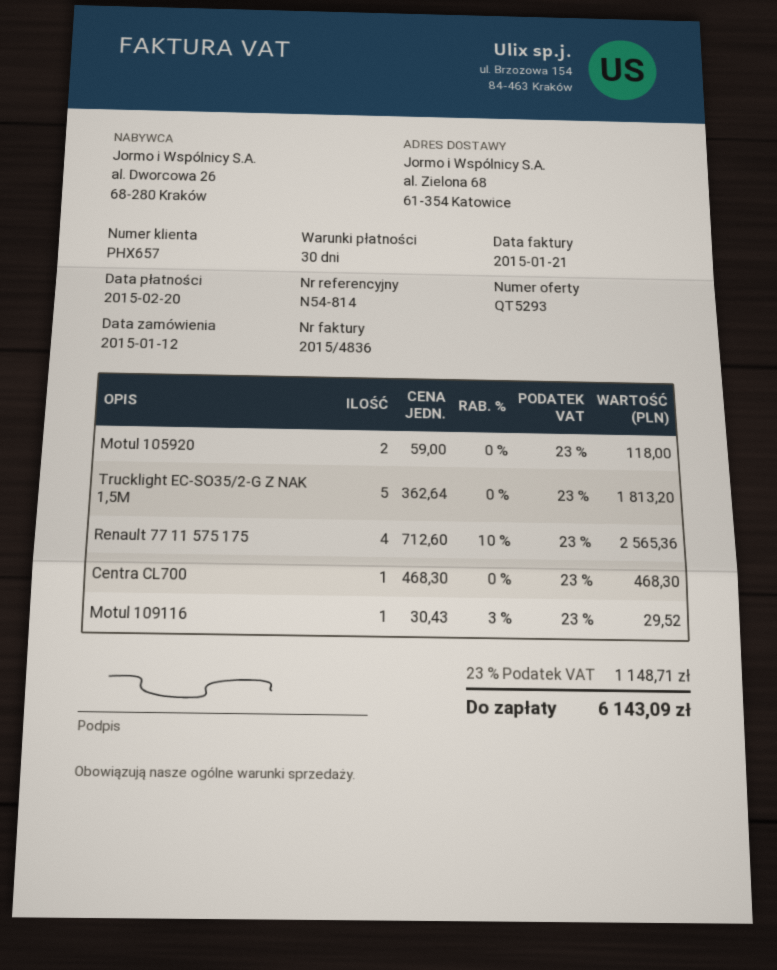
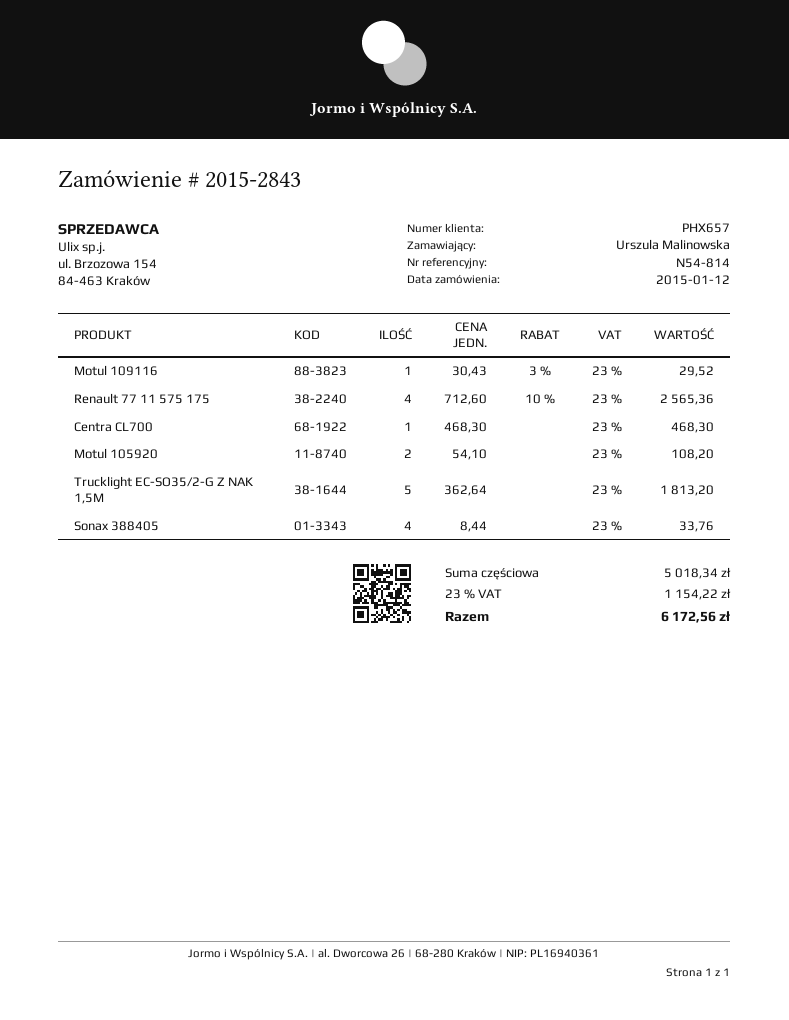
Motul 105920: 2 x 59.00 = 118.00 -> 2 x 54.10 = 108.20
Sonax 388405: none -> 4 x 8.44 = 33.76
tax: 23% = 1148.71 -> 23% = 1154.22
total: 6143.09 -> 6172.56

